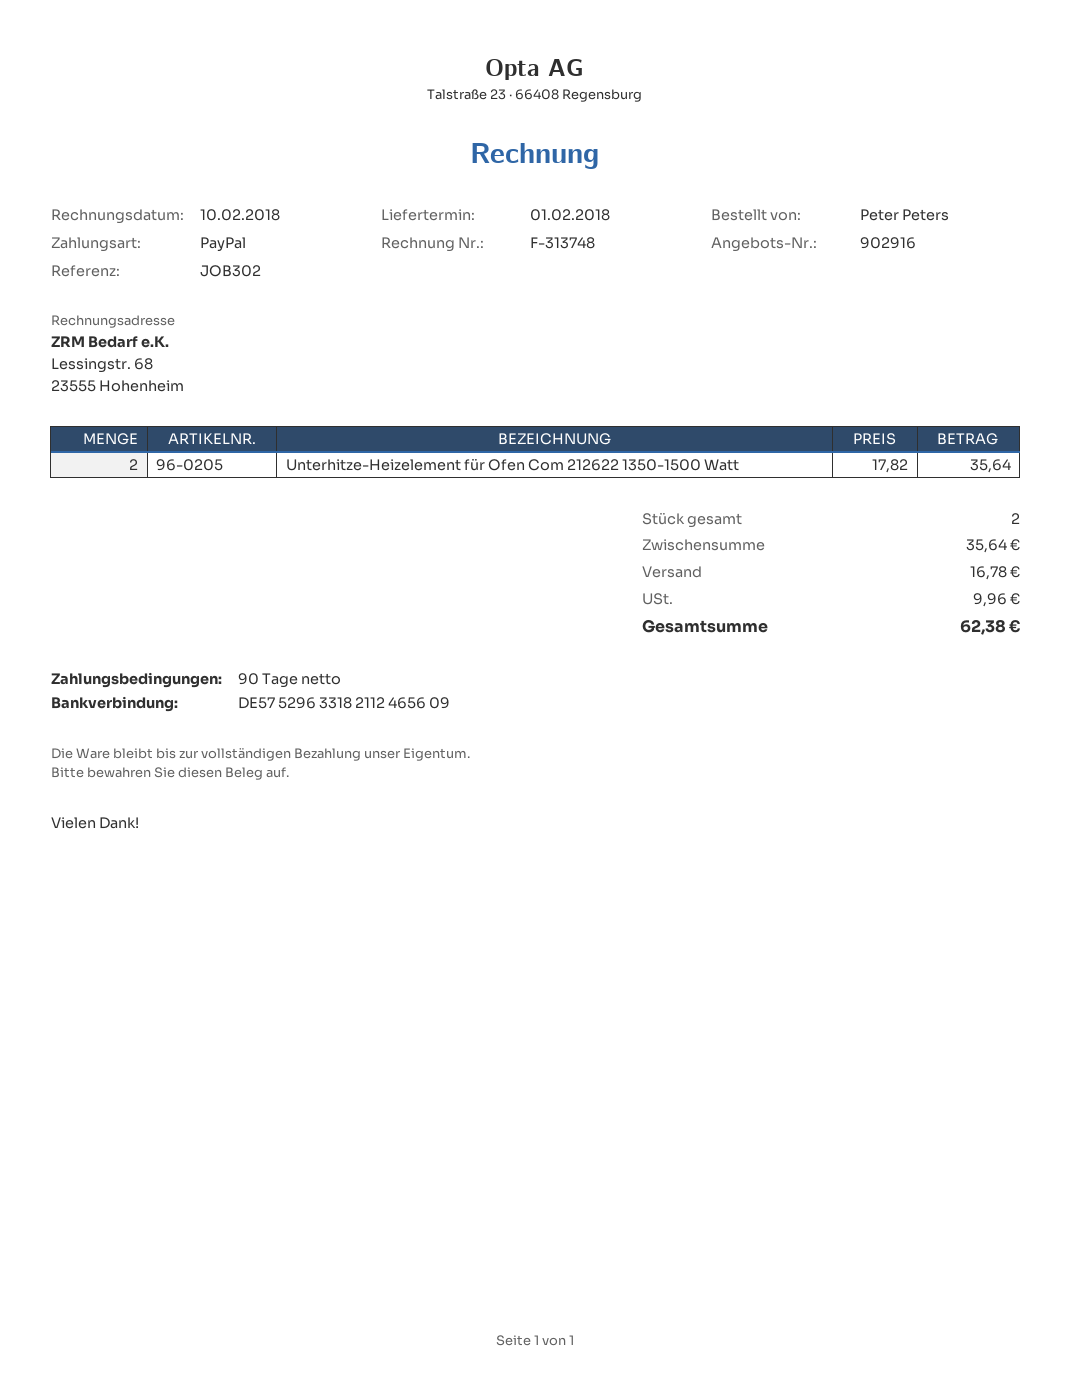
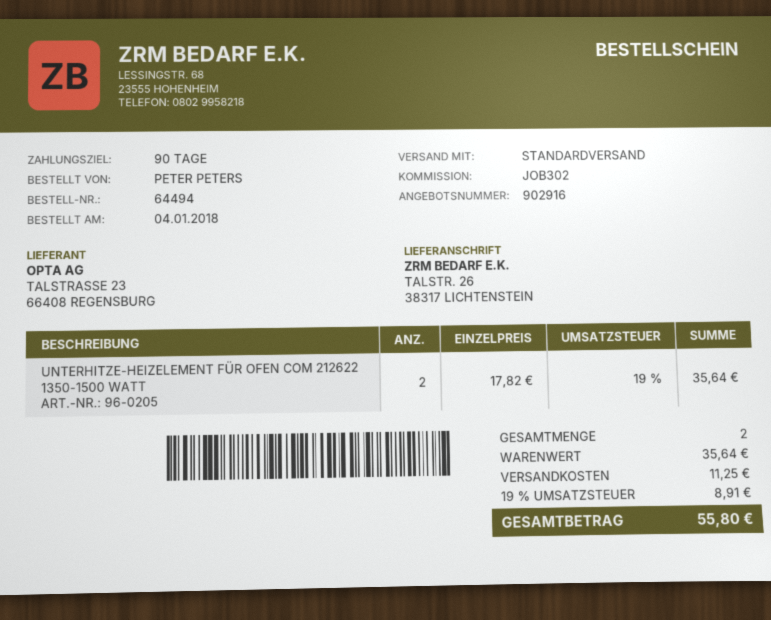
shipping: 16.78 -> 11.25
tax: 9.96 -> 8.91
total: 62.38 -> 55.80

